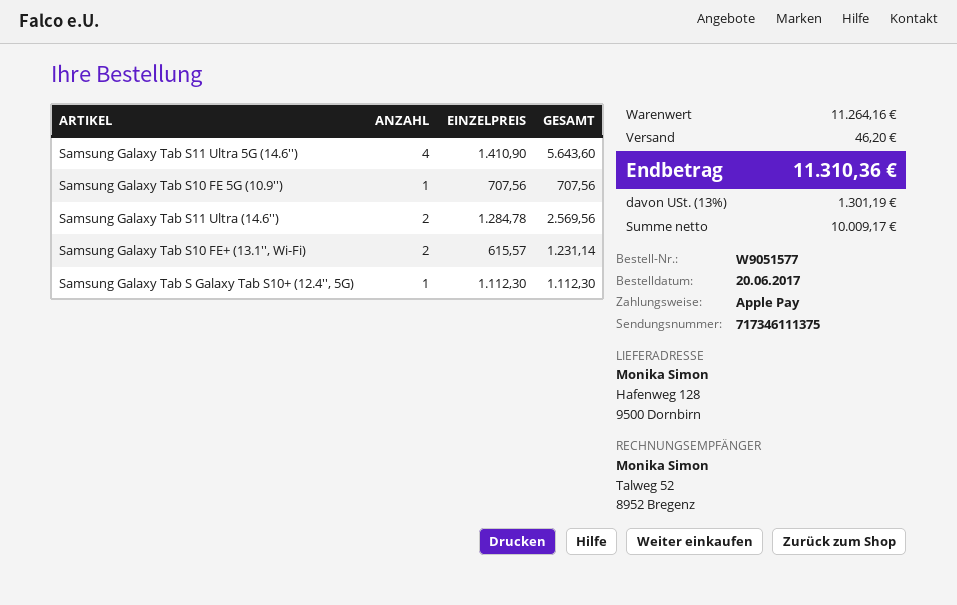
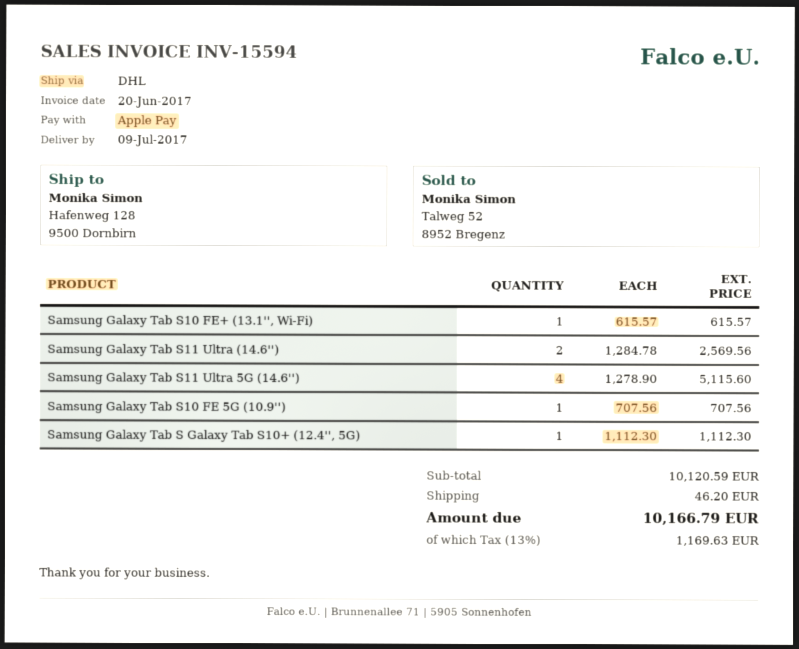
Samsung Galaxy Tab S11 Ultra 5G (14.6''): 4 x 1410.90 = 5643.60 -> 4 x 1278.90 = 5115.60
Samsung Galaxy Tab S10 FE+ (13.1'', Wi-Fi): 2 x 615.57 = 1231.14 -> 1 x 615.57 = 615.57
subtotal: 11264.16 -> 10120.59
tax: 13% = 1301.19 -> 13% = 1169.63
total: 11310.36 -> 10166.79

